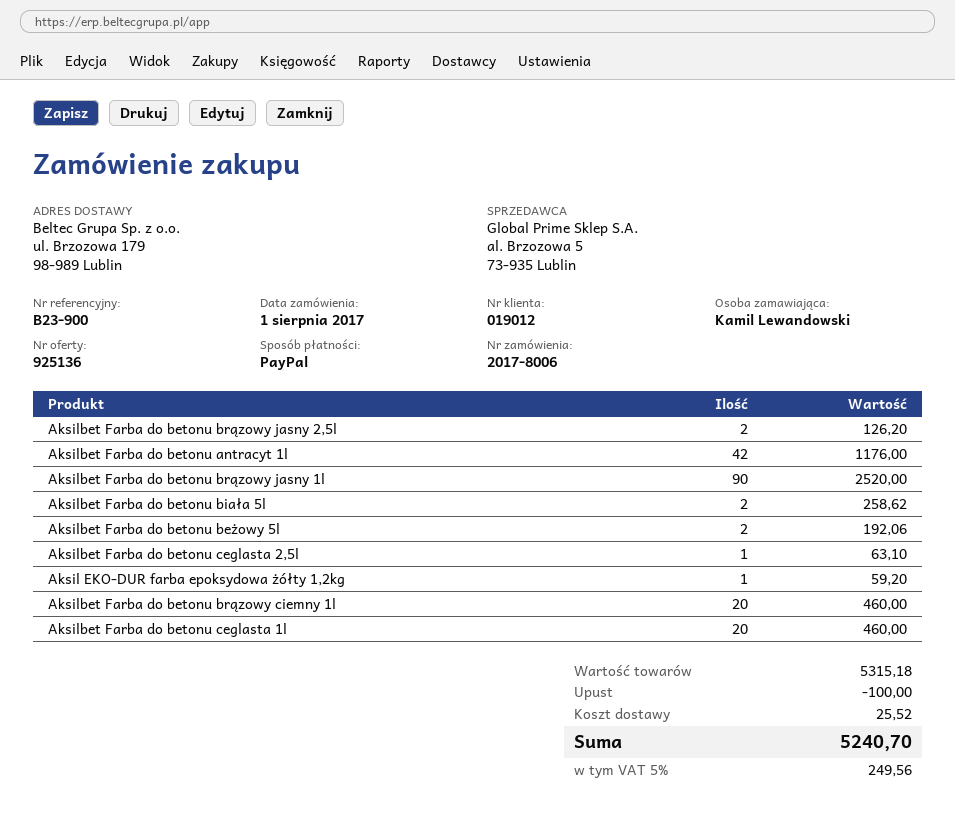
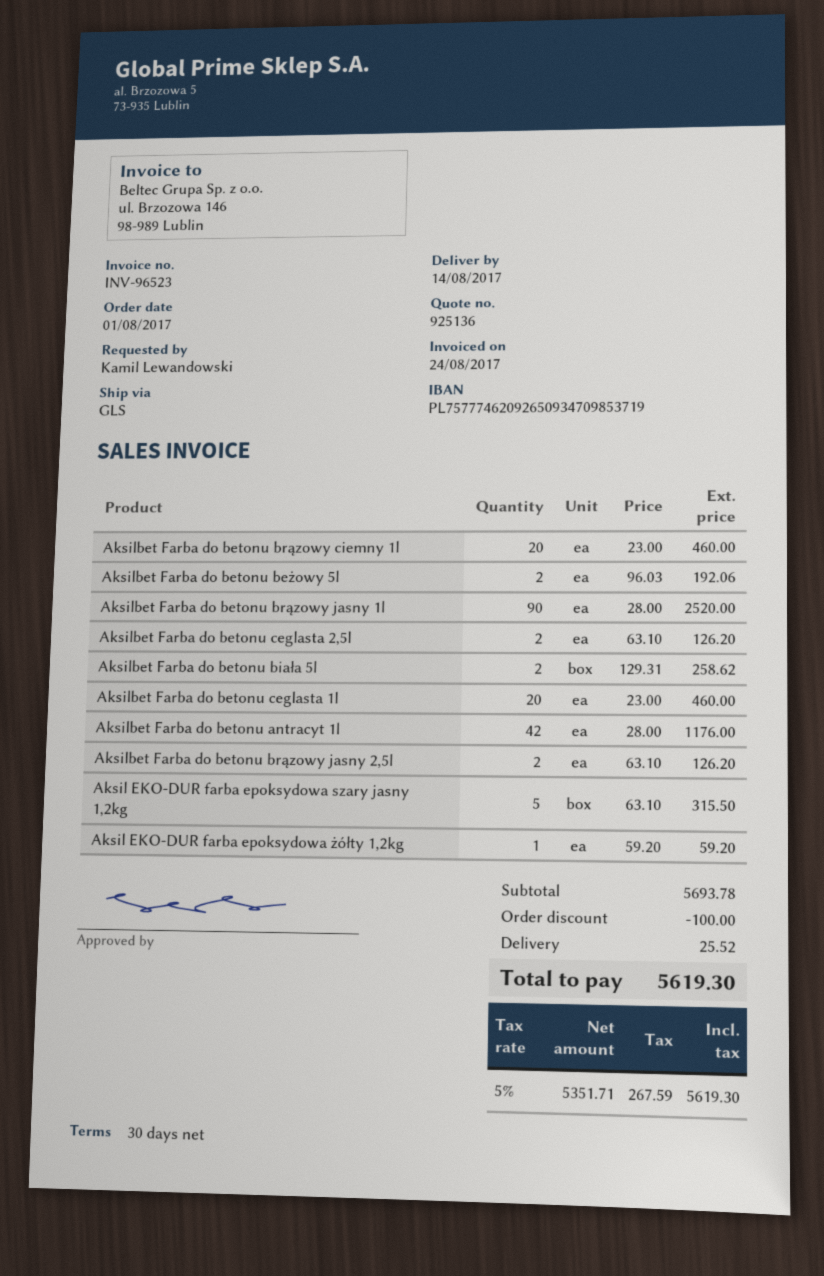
Aksilbet Farba do betonu ceglasta 2,5l: 1 for 63.10 -> 2 for 126.20
Aksil EKO-DUR farba epoksydowa szary jasny 1,2kg: none -> 5 for 315.50
subtotal: 5315.18 -> 5693.78
tax: 5% = 249.56 -> 5% = 267.59
total: 5240.70 -> 5619.30

